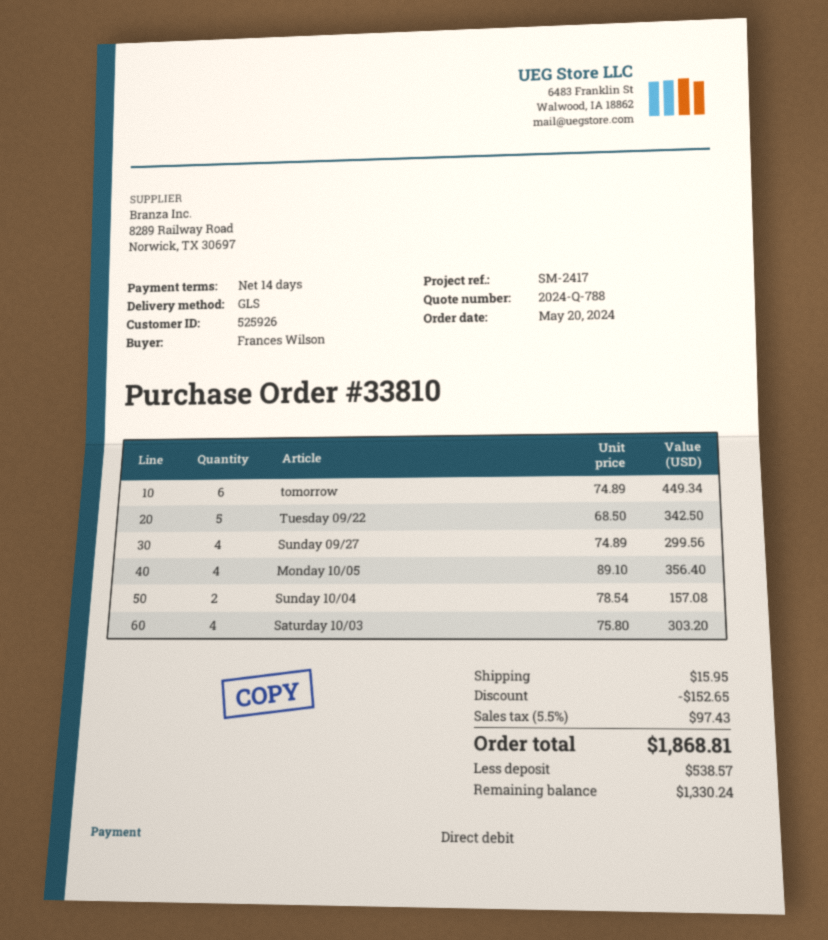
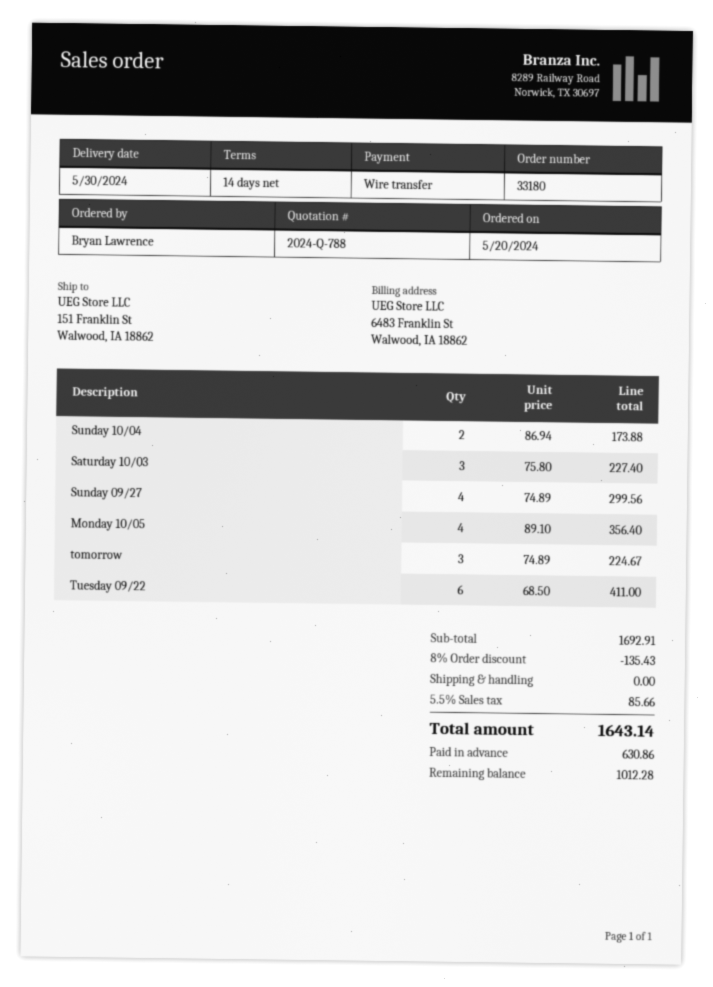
order number: 33810 -> 33180
ordered by: Frances Wilson -> Bryan Lawrence
payment method: direct debit -> bank transfer
tomorrow: 6 x 74.89 = 449.34 -> 3 x 74.89 = 224.67
Tuesday 09/22: 5 x 68.50 = 342.50 -> 6 x 68.50 = 411.00
Sunday 10/04: 2 x 78.54 = 157.08 -> 2 x 86.94 = 173.88
Saturday 10/03: 4 x 75.80 = 303.20 -> 3 x 75.80 = 227.40
discount: 152.65 -> 135.43
shipping: 15.95 -> 0.00
tax: 5.5% = 97.43 -> 5.5% = 85.66
total: 1868.81 -> 1643.14
deposit: 538.57 -> 630.86
balance: 1330.24 -> 1012.28

